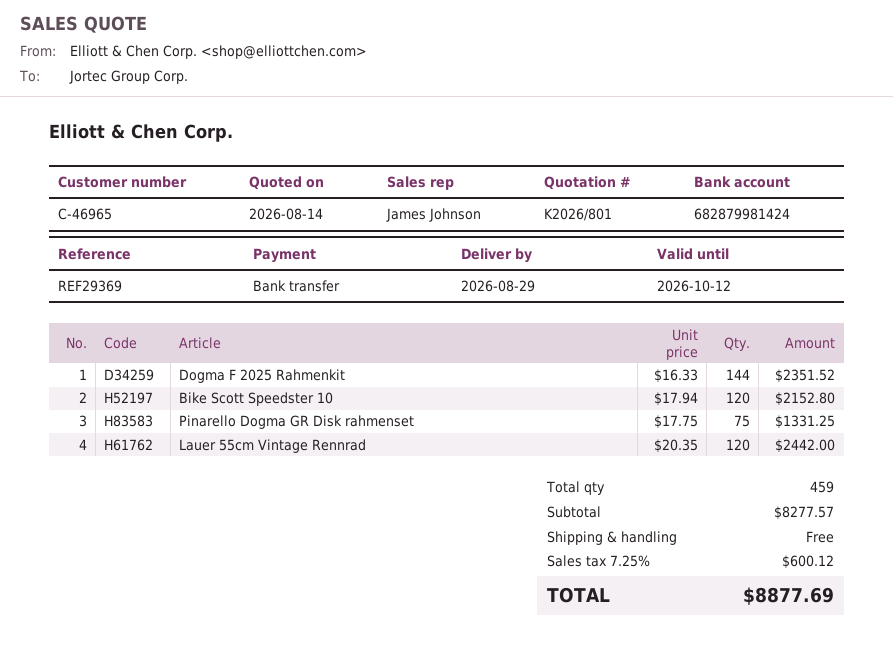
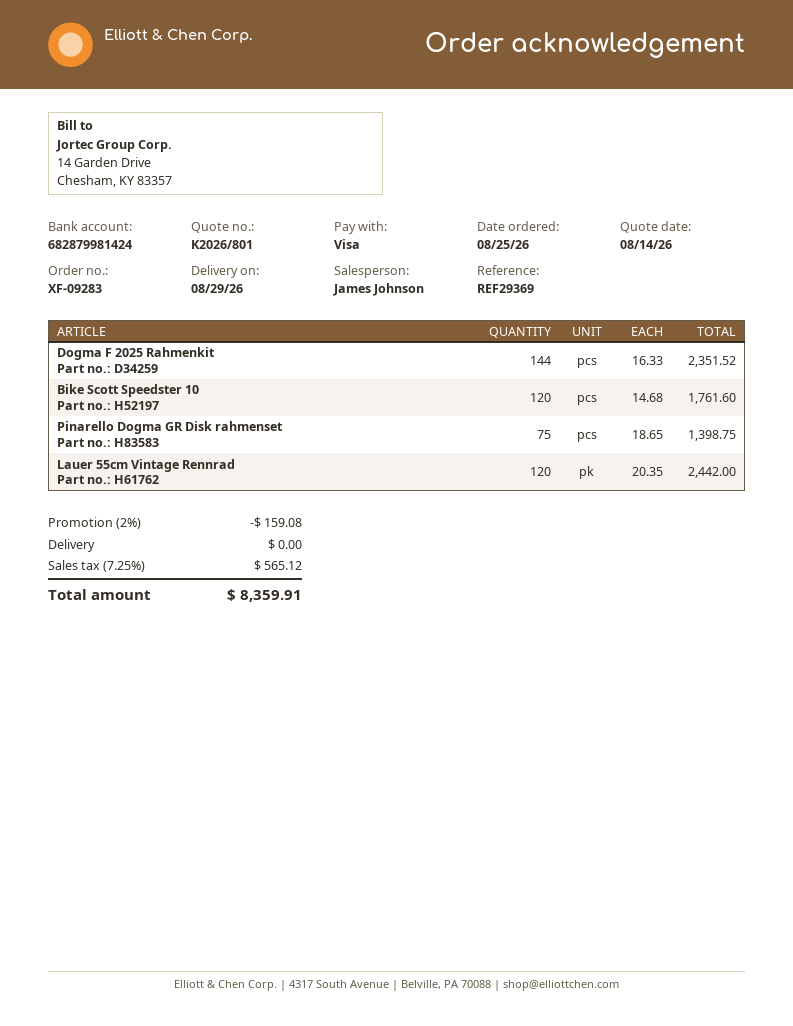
payment method: bank transfer -> Visa
Bike Scott Speedster 10: 120 x 17.94 = 2152.80 -> 120 x 14.68 = 1761.60
Pinarello Dogma GR Disk rahmenset: 75 x 17.75 = 1331.25 -> 75 x 18.65 = 1398.75
discount: none -> 2% = 159.08
tax: 7.25% = 600.12 -> 7.25% = 565.12
total: 8877.69 -> 8359.91

